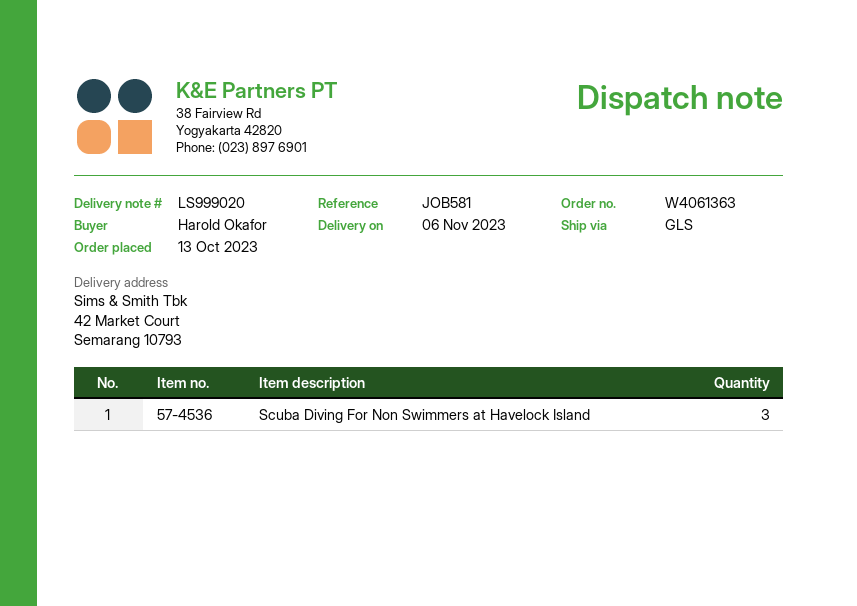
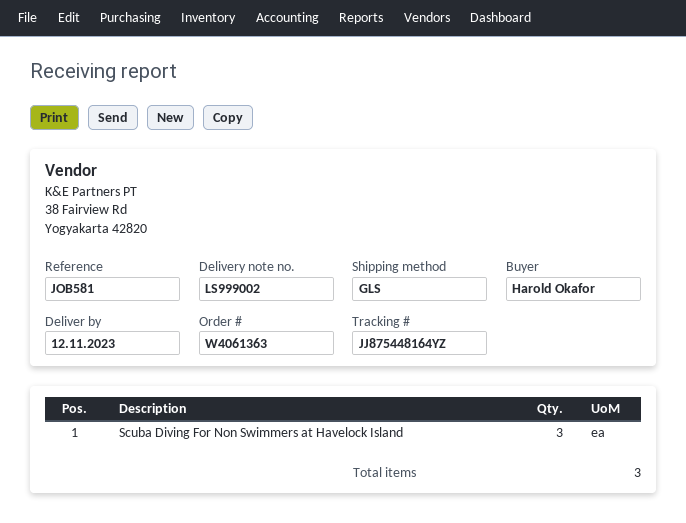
delivery note number: LS999020 -> LS999002
delivery date: 2023-11-06 -> 2023-11-12

